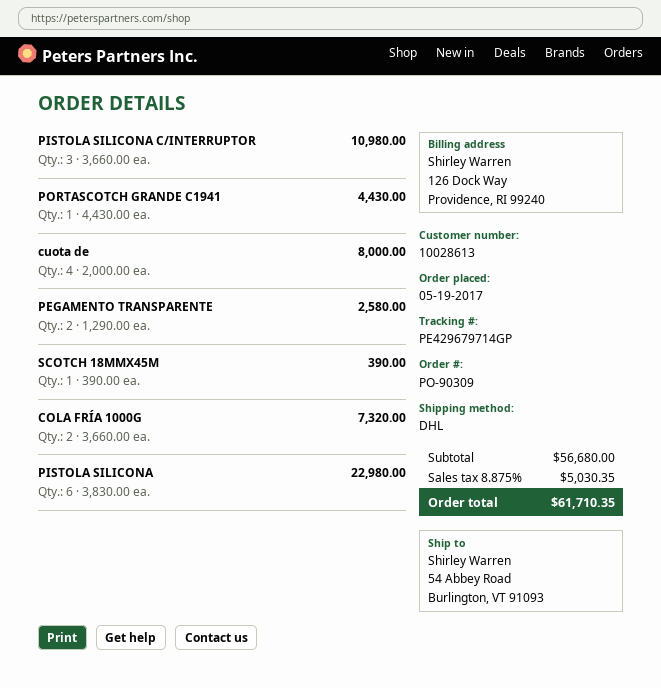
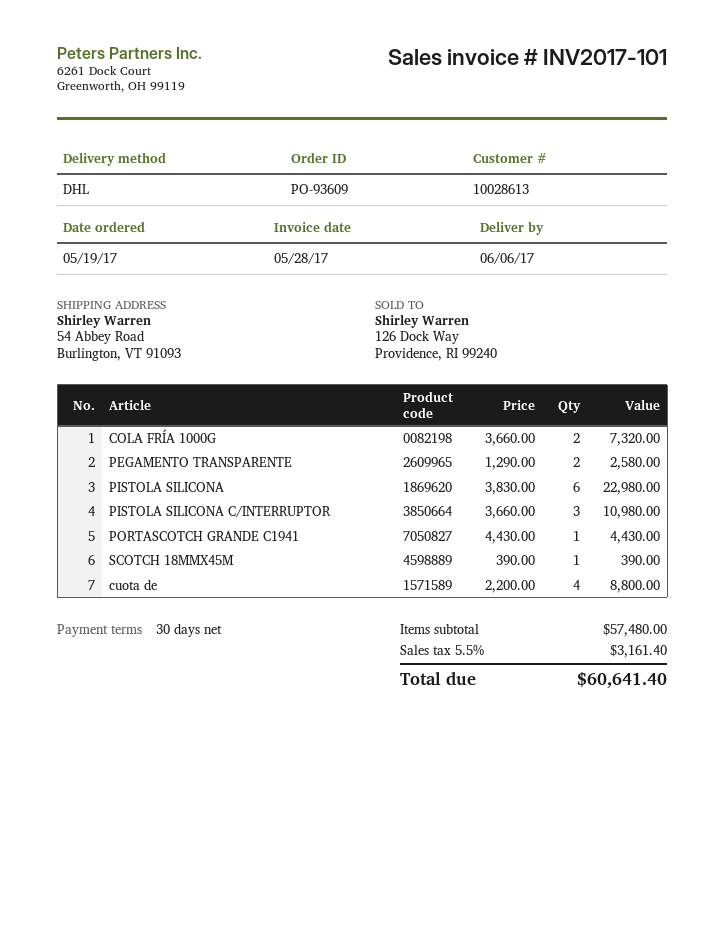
order number: PO-90309 -> PO-93609
cuota de: 4 x 2000.00 = 8000.00 -> 4 x 2200.00 = 8800.00
subtotal: 56680.00 -> 57480.00
tax: 8.875% = 5030.35 -> 5.5% = 3161.40
total: 61710.35 -> 60641.40

